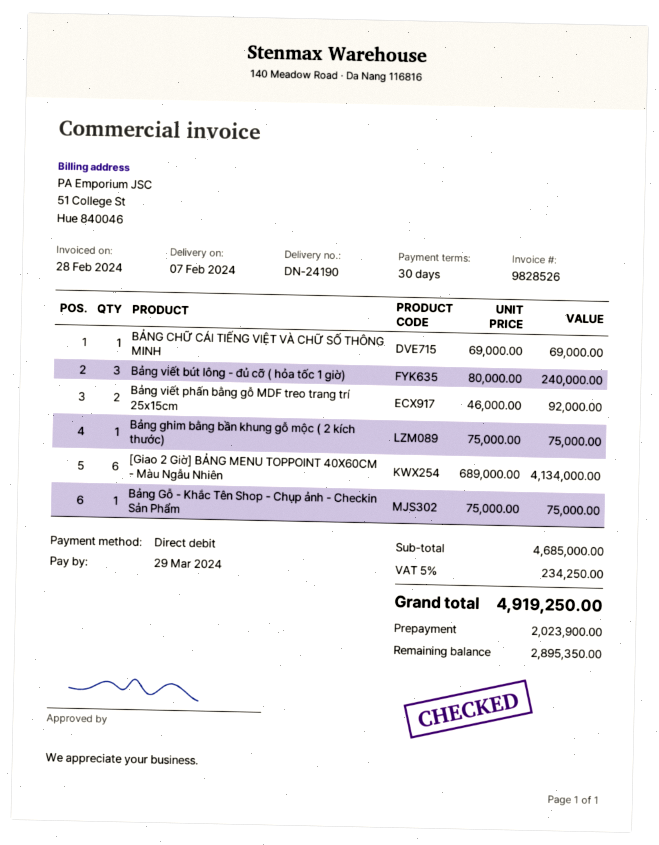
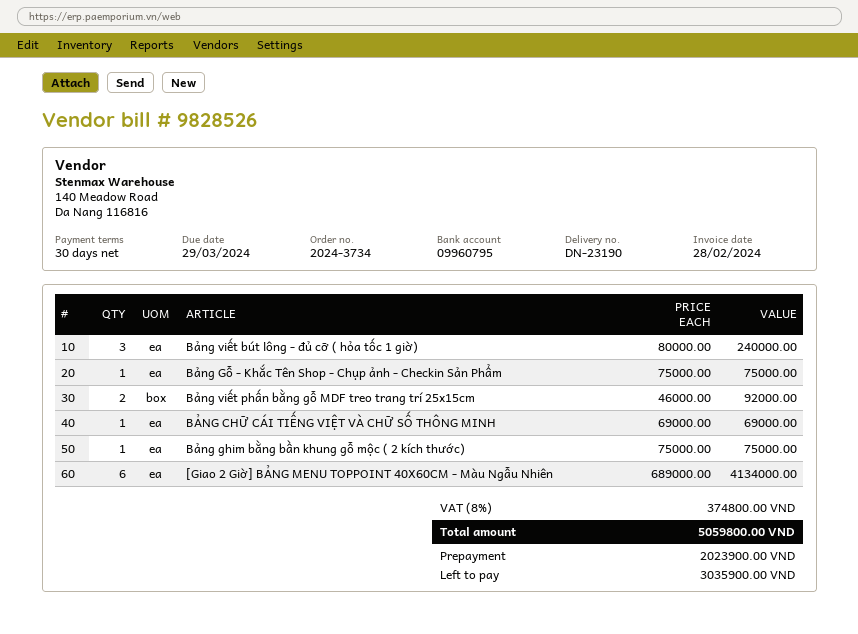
delivery note number: DN-24190 -> DN-23190
tax: 5% = 234250.00 -> 8% = 374800.00
total: 4919250.00 -> 5059800.00
balance: 2895350.00 -> 3035900.00

